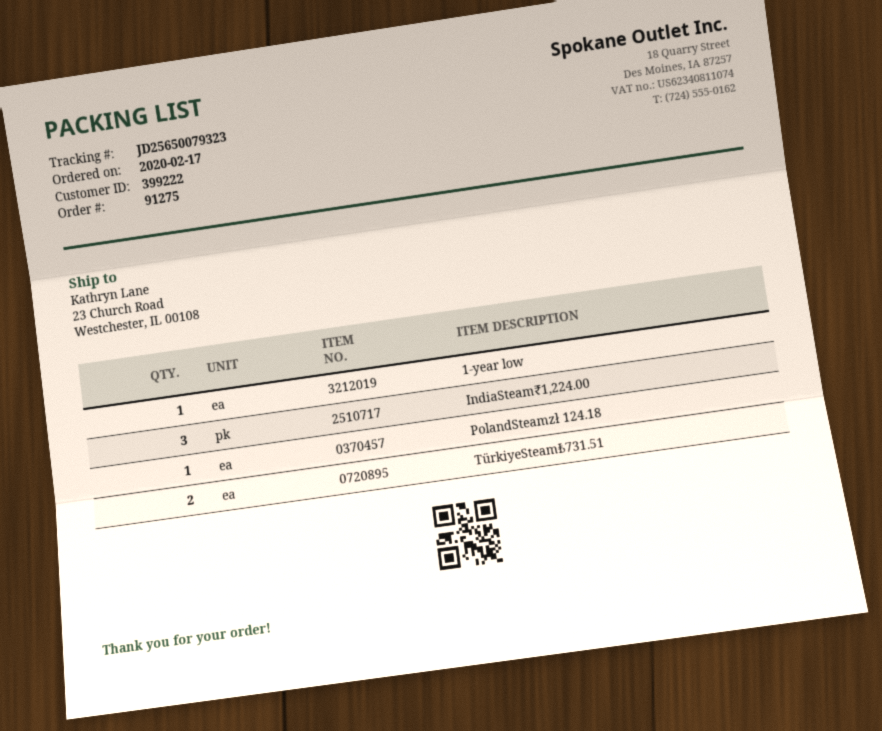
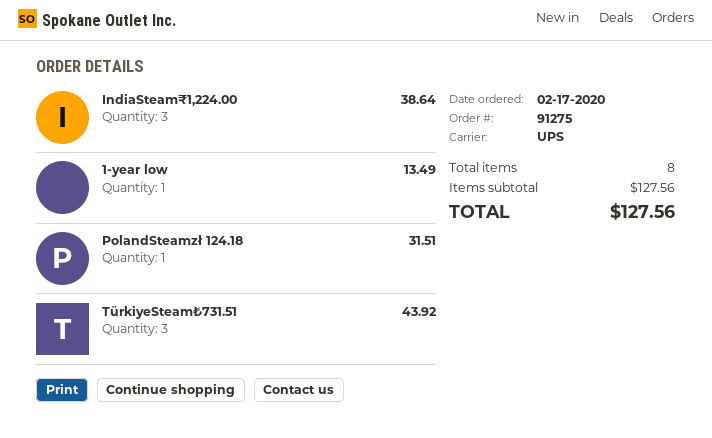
TürkiyeSteam₺731.51: 2 -> 3

